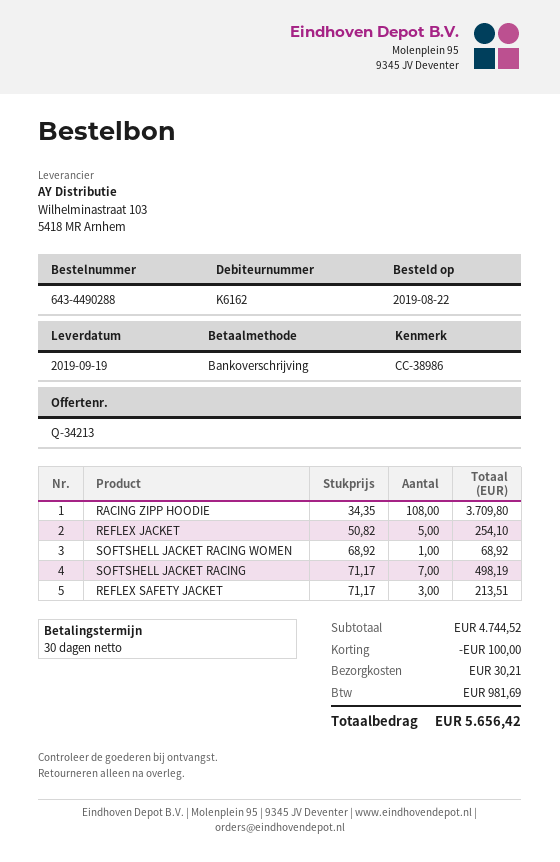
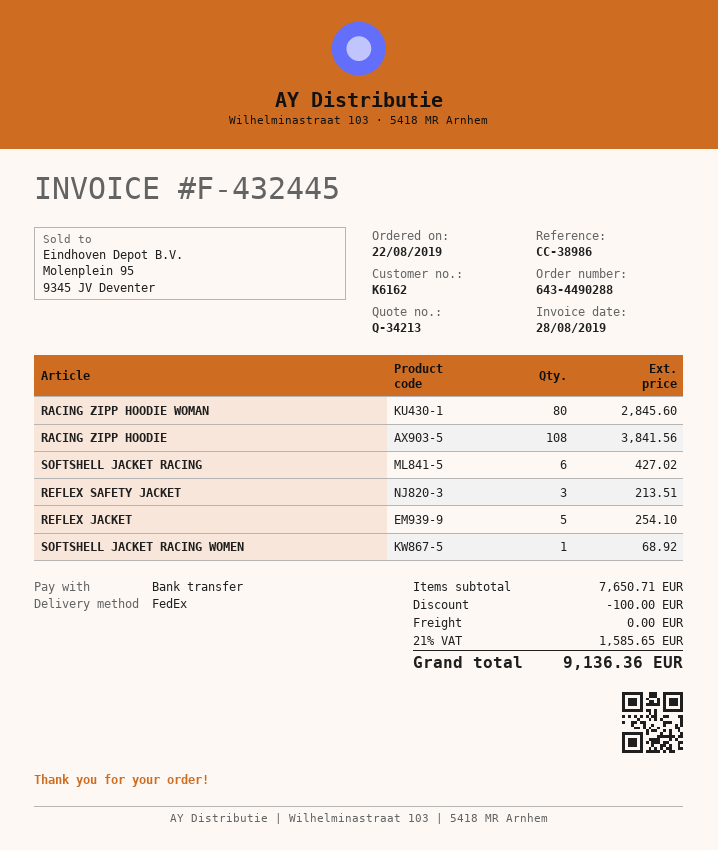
RACING ZIPP HOODIE: 108 for 3709.80 -> 108 for 3841.56
SOFTSHELL JACKET RACING: 7 for 498.19 -> 6 for 427.02
RACING ZIPP HOODIE WOMAN: none -> 80 for 2845.60
subtotal: 4744.52 -> 7650.71
shipping: 30.21 -> 0.00
tax: 981.69 -> 1585.65
total: 5656.42 -> 9136.36

